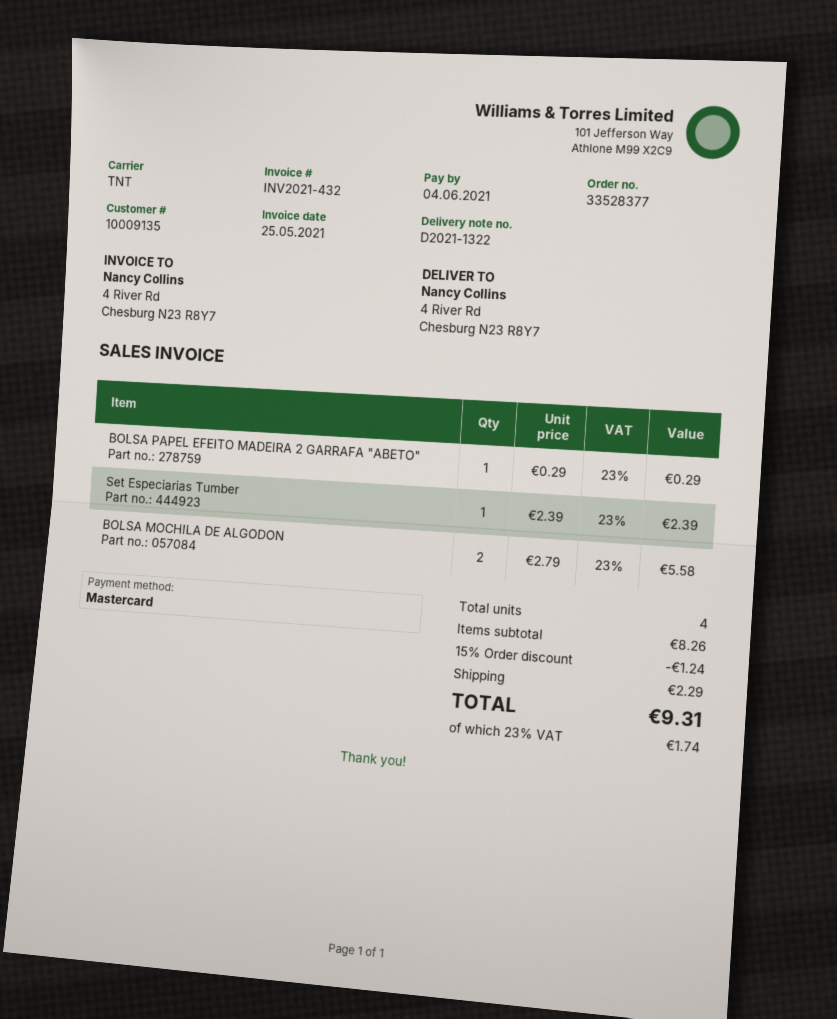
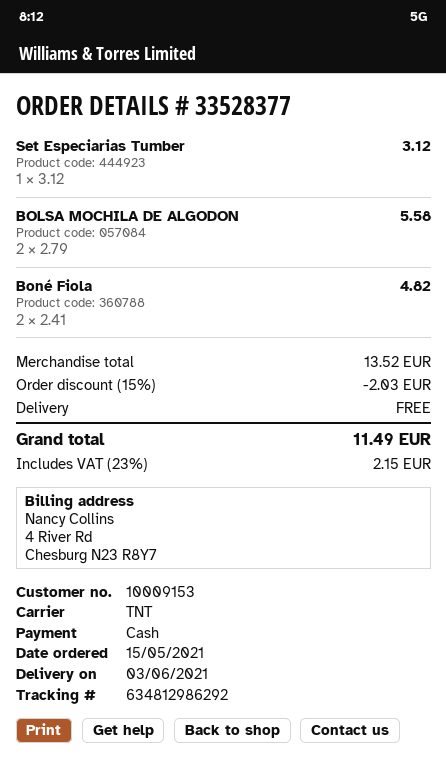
customer number: 10009135 -> 10009153
payment method: Mastercard -> cash
BOLSA PAPEL EFEITO MADEIRA 2 GARRAFA "ABETO": 1 x 0.29 = 0.29 -> none
Set Especiarias Tumber: 1 x 2.39 = 2.39 -> 1 x 3.12 = 3.12
Boné Fiola: none -> 2 x 2.41 = 4.82
subtotal: 8.26 -> 13.52
discount: 15% = 1.24 -> 15% = 2.03
shipping: 2.29 -> 0.00
tax: 23% = 1.74 -> 23% = 2.15
total: 9.31 -> 11.49

